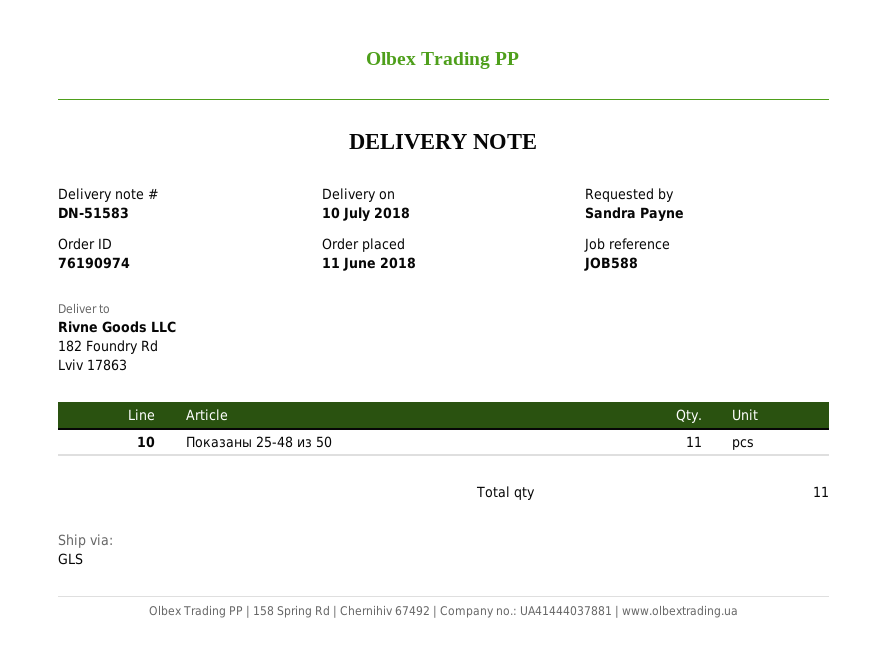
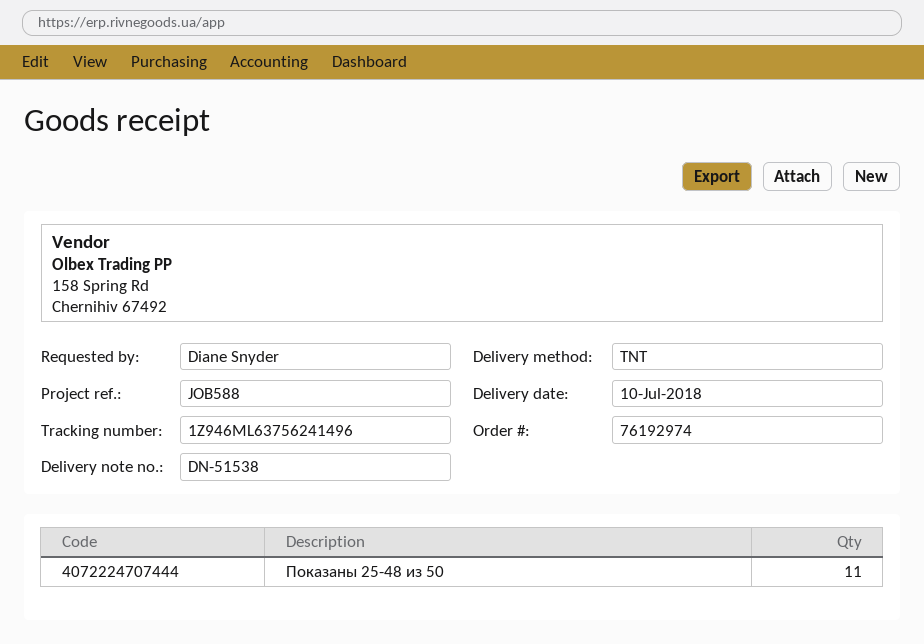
order number: 76190974 -> 76192974
delivery note number: DN-51583 -> DN-51538
ordered by: Sandra Payne -> Diane Snyder
shipping method: GLS -> TNT

